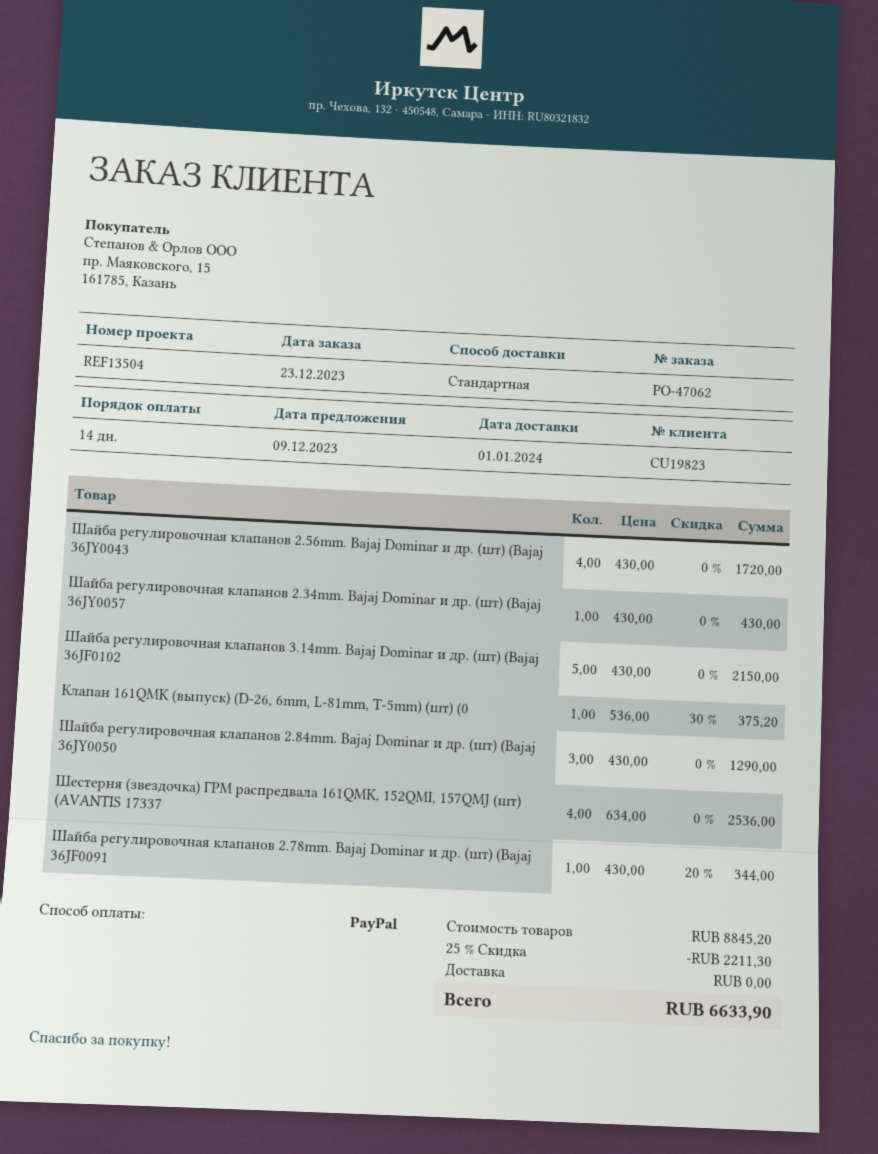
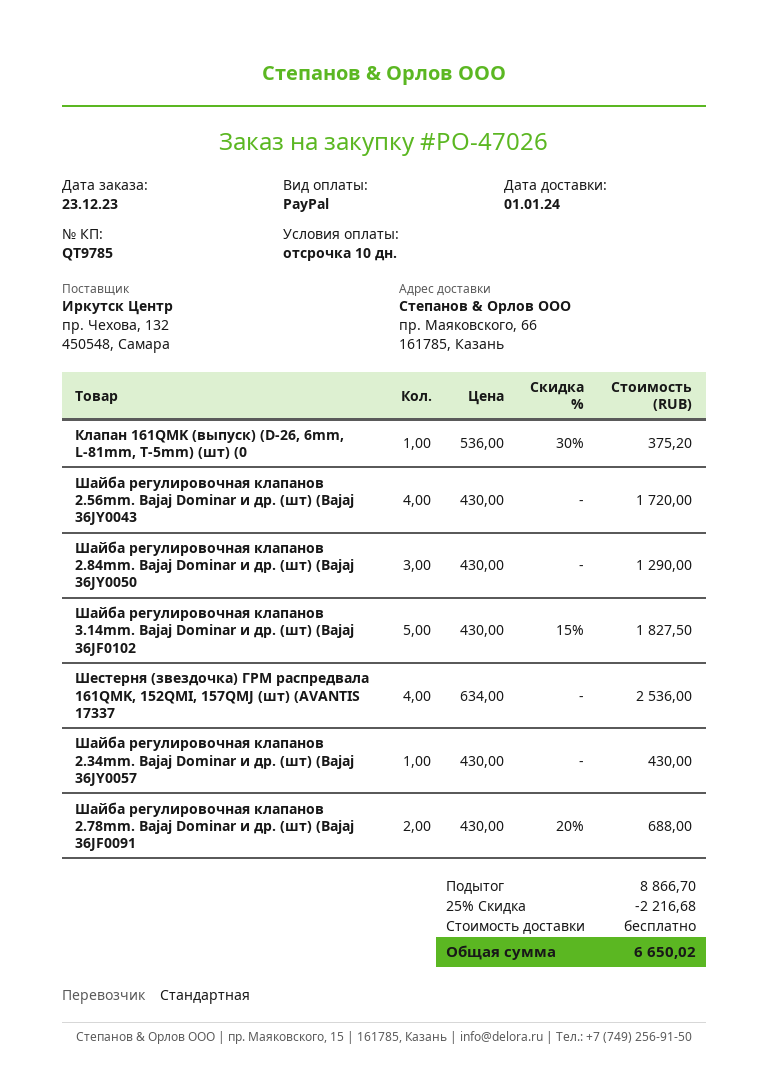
order number: PO-47062 -> PO-47026
payment terms: 14 days -> 10 days
Шайба регулировочная клапанов 3.14mm. Bajaj Dominar и др. (шт) (Bajaj 36JF0102: 5 x 430.00 = 2150.00 -> 5 x 430.00 - 15% = 1827.50
Шайба регулировочная клапанов 2.78mm. Bajaj Dominar и др. (шт) (Bajaj 36JF0091: 1 x 430.00 - 20% = 344.00 -> 2 x 430.00 - 20% = 688.00
subtotal: 8845.20 -> 8866.70
discount: 25% = 2211.30 -> 25% = 2216.68
total: 6633.90 -> 6650.02

